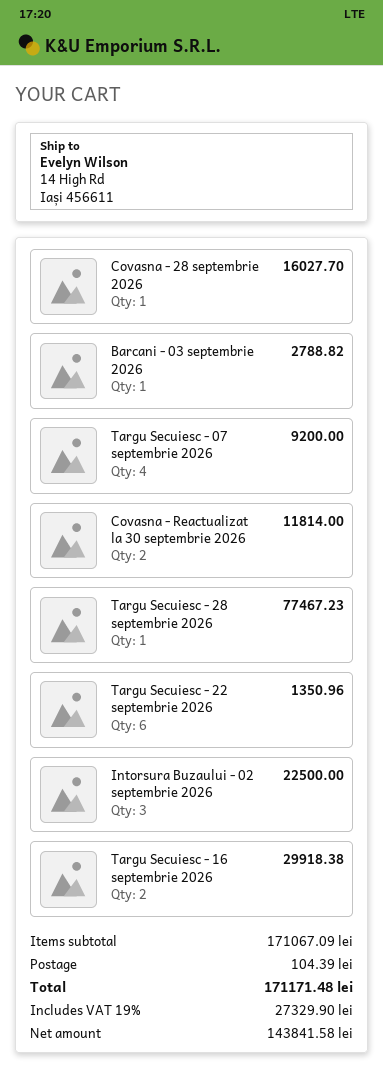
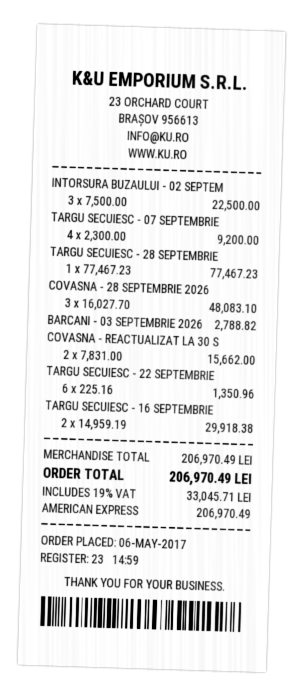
Covasna - 28 septembrie 2026: 1 for 16027.70 -> 3 for 48083.10
Covasna - Reactualizat la 30 septembrie 2026: 2 for 11814.00 -> 2 for 15662.00
subtotal: 171067.09 -> 206970.49
shipping: 104.39 -> none
tax: 19% = 27329.90 -> 19% = 33045.71
total: 171171.48 -> 206970.49

